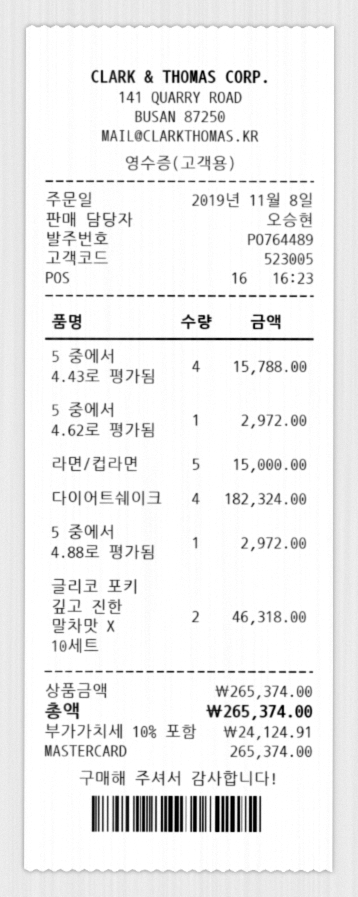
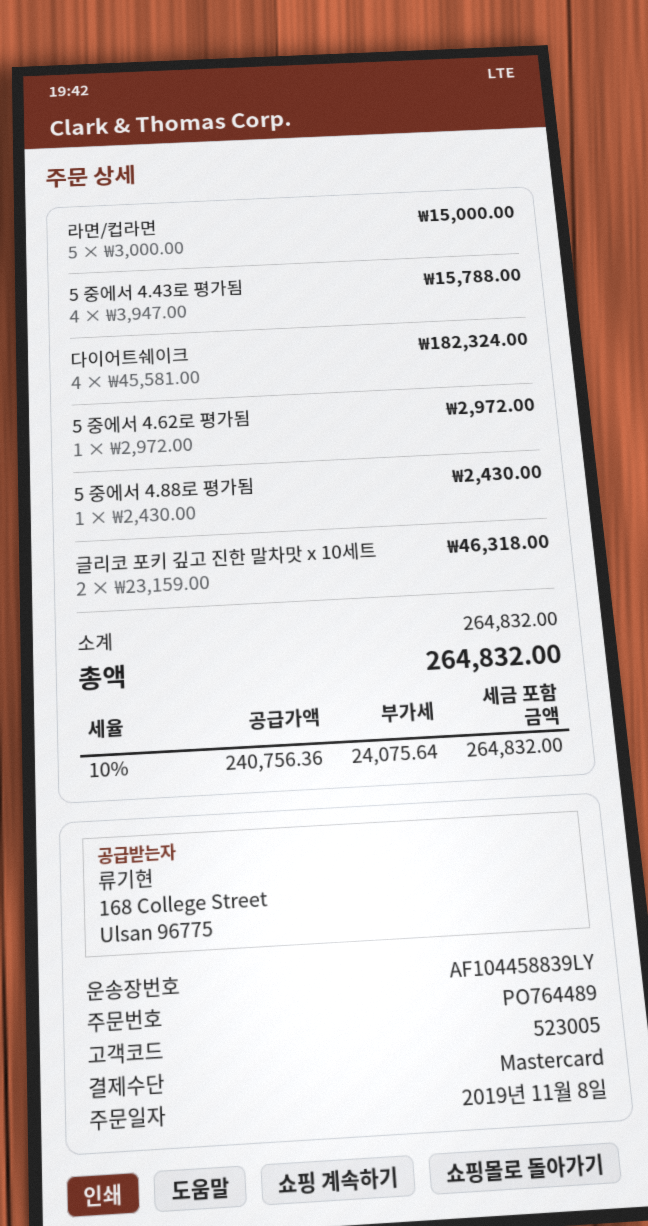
5 중에서 4.88로 평가됨: 1 for 2972.00 -> 1 for 2430.00
subtotal: 265374.00 -> 264832.00
tax: 10% = 24124.91 -> 10% = 24075.64
total: 265374.00 -> 264832.00

